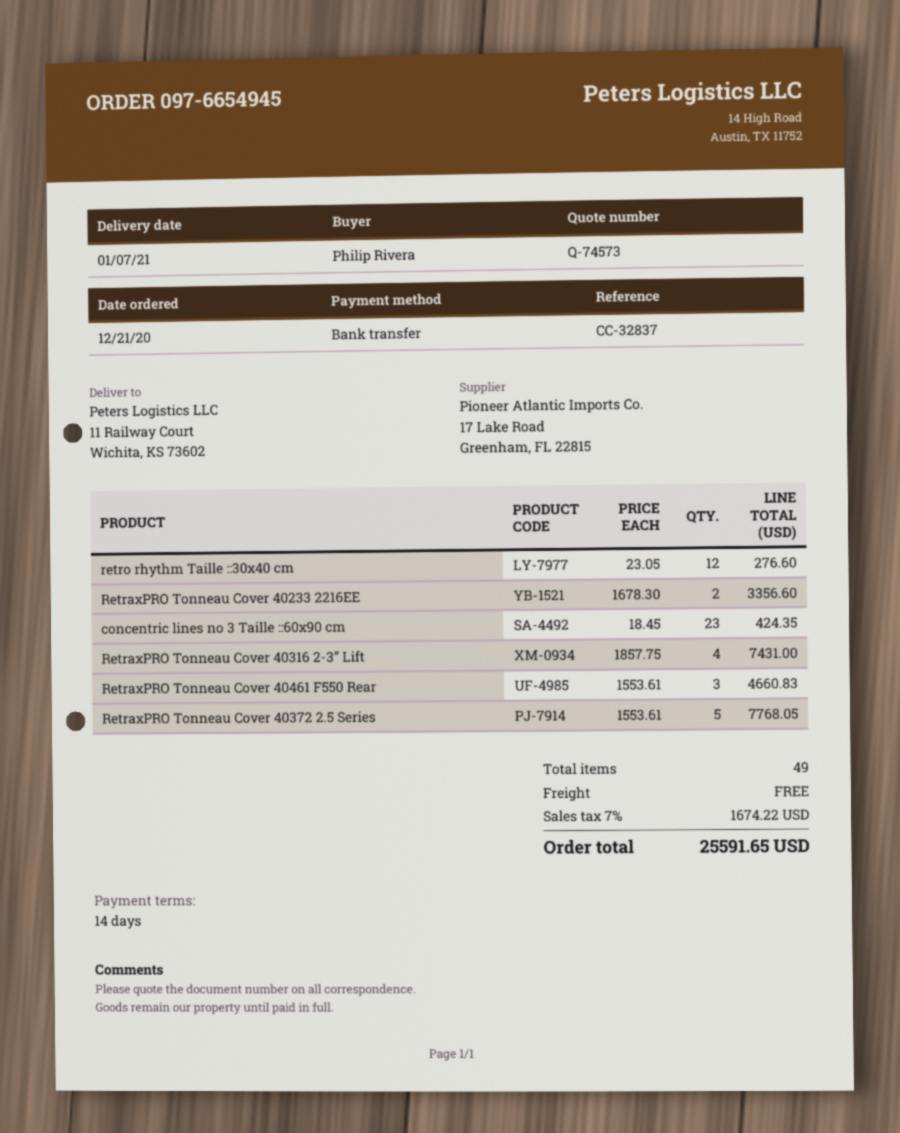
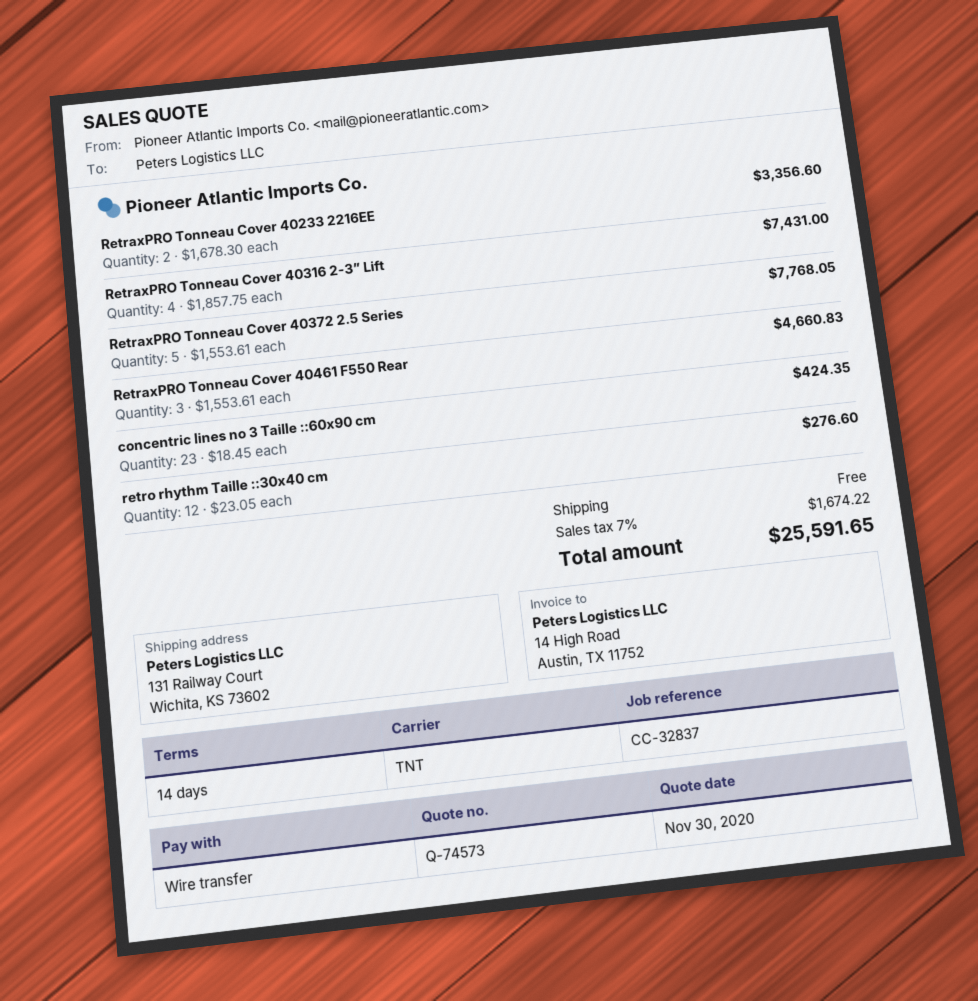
ship to: 11 Railway Court, Wichita, KS 73602 -> 131 Railway Court, Wichita, KS 73602

